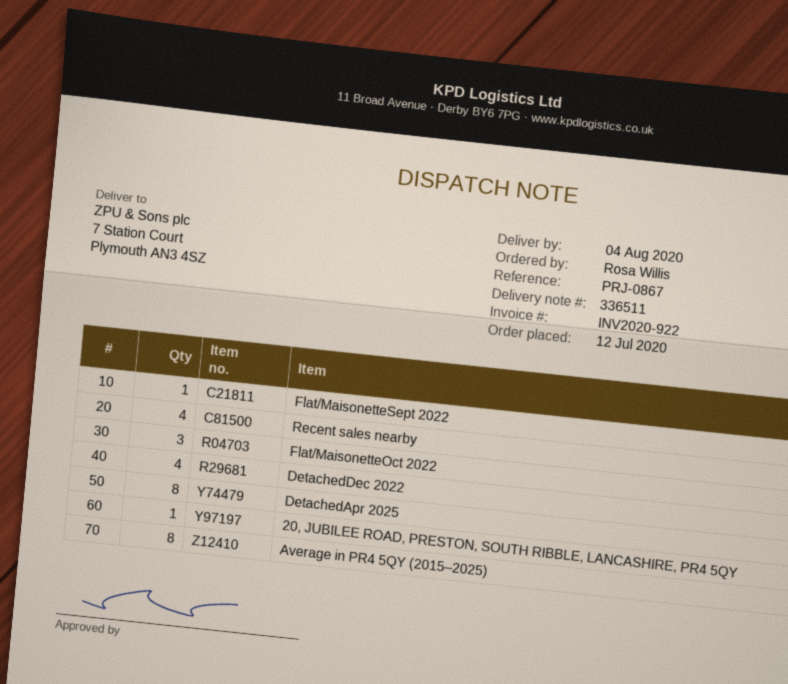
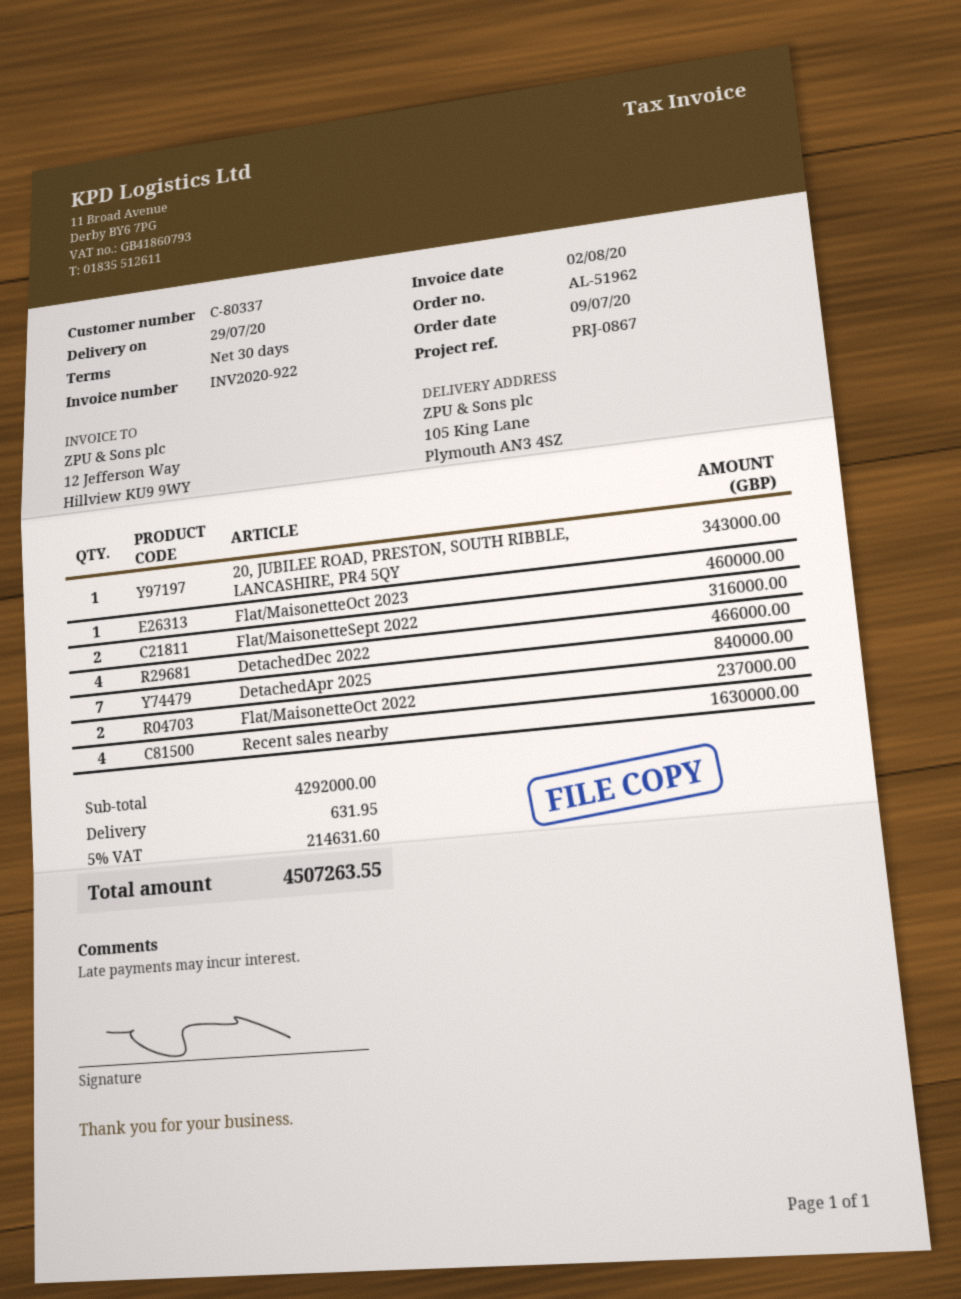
order date: 2020-07-12 -> 2020-07-09
delivery date: 2020-08-04 -> 2020-07-29
ship to: 7 Station Court, Plymouth AN3 4SZ -> 105 King Lane, Plymouth AN3 4SZ
Flat/MaisonetteSept 2022: 1 -> 2
Flat/MaisonetteOct 2022: 3 -> 2
DetachedApr 2025: 8 -> 7
Average in PR4 5QY (2015–2025): 8 -> none
Flat/MaisonetteOct 2023: none -> 1

